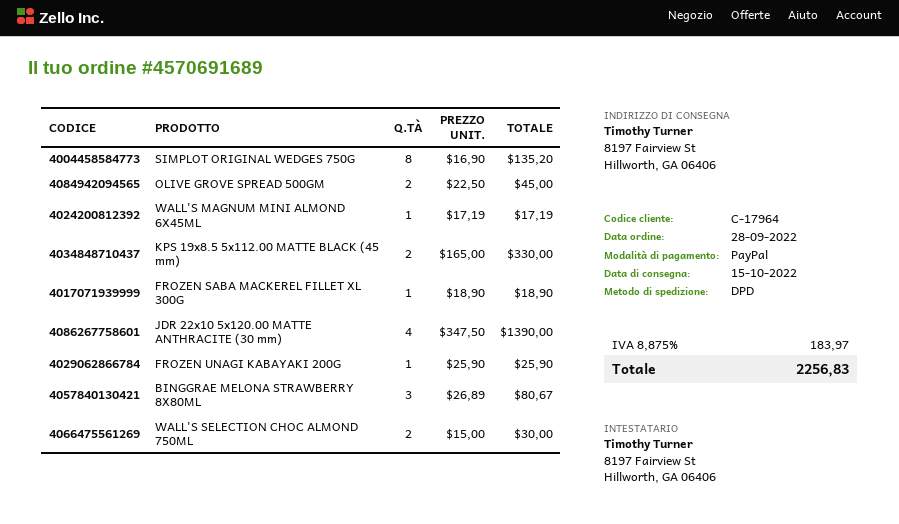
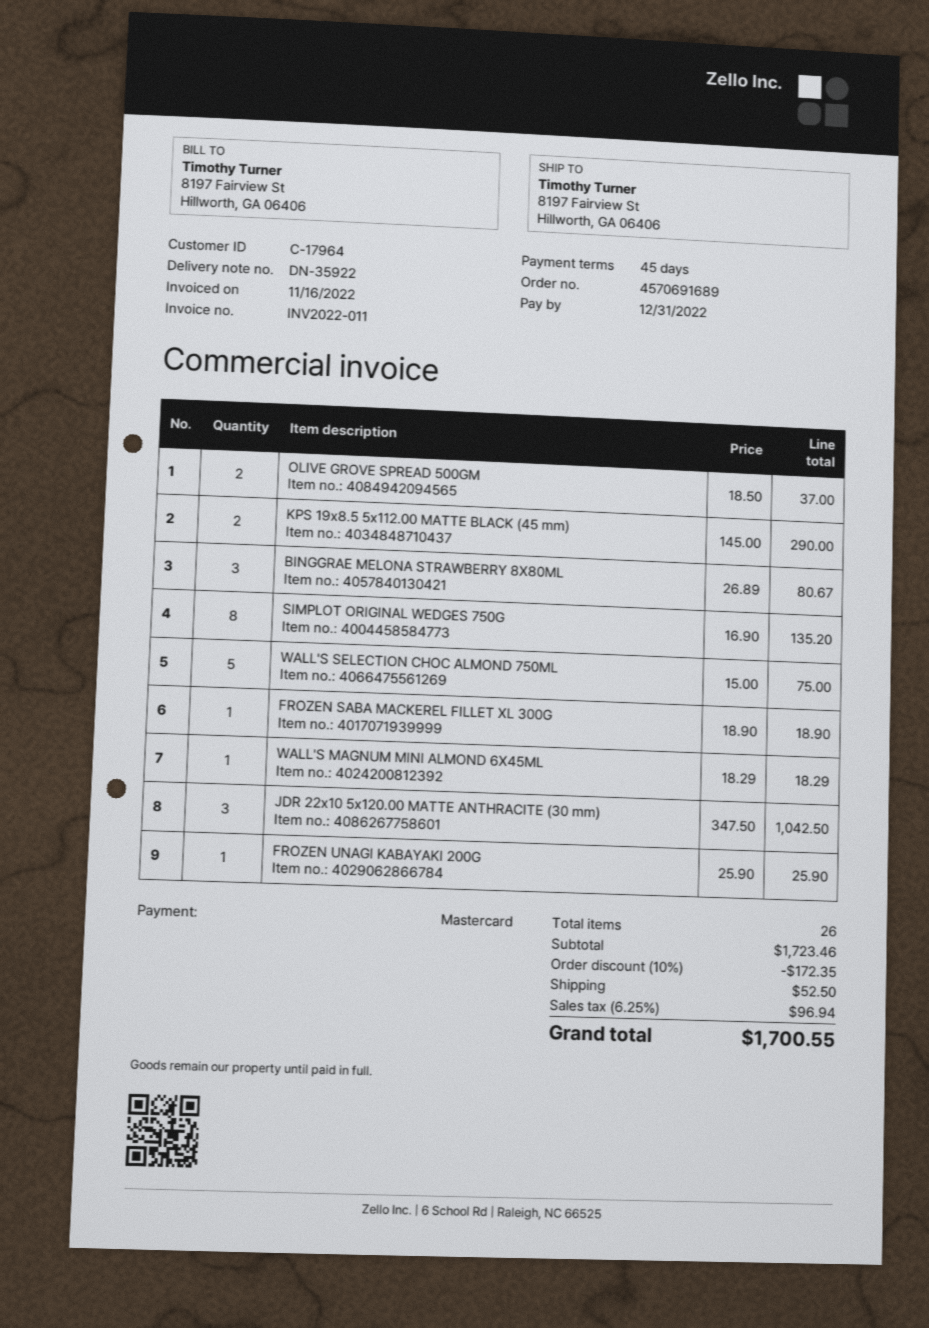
payment method: PayPal -> Mastercard
OLIVE GROVE SPREAD 500GM: 2 x 22.50 = 45.00 -> 2 x 18.50 = 37.00
WALL'S MAGNUM MINI ALMOND 6X45ML: 1 x 17.19 = 17.19 -> 1 x 18.29 = 18.29
KPS 19x8.5 5x112.00 MATTE BLACK (45 mm): 2 x 165.00 = 330.00 -> 2 x 145.00 = 290.00
JDR 22x10 5x120.00 MATTE ANTHRACITE (30 mm): 4 x 347.50 = 1390.00 -> 3 x 347.50 = 1042.50
WALL'S SELECTION CHOC ALMOND 750ML: 2 x 15.00 = 30.00 -> 5 x 15.00 = 75.00
discount: none -> 10% = 172.35
shipping: none -> 52.50
tax: 8.875% = 183.97 -> 6.25% = 96.94
total: 2256.83 -> 1700.55

